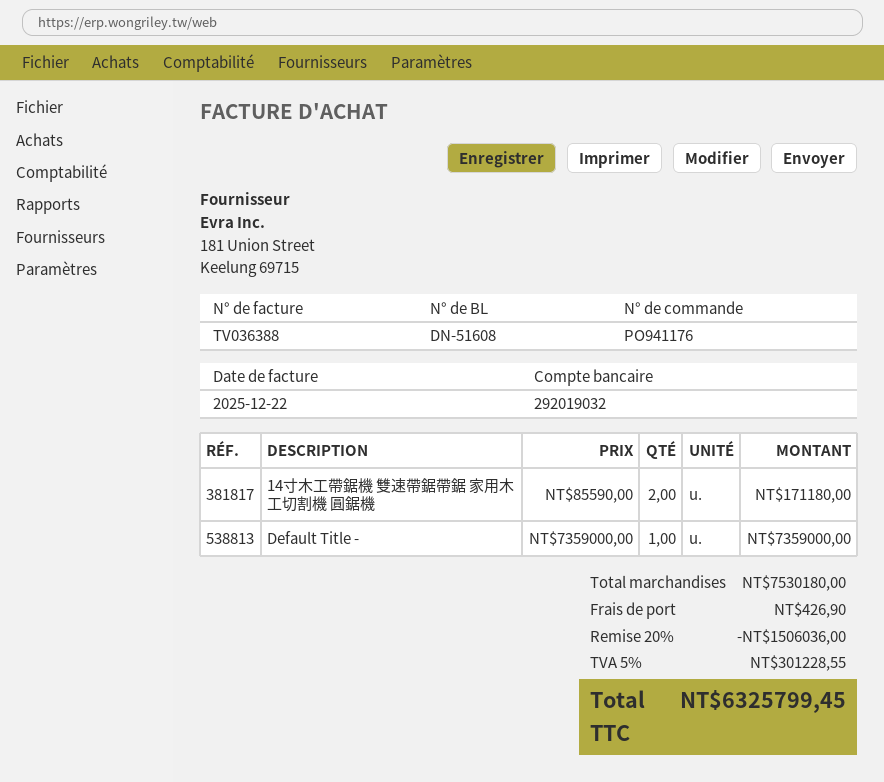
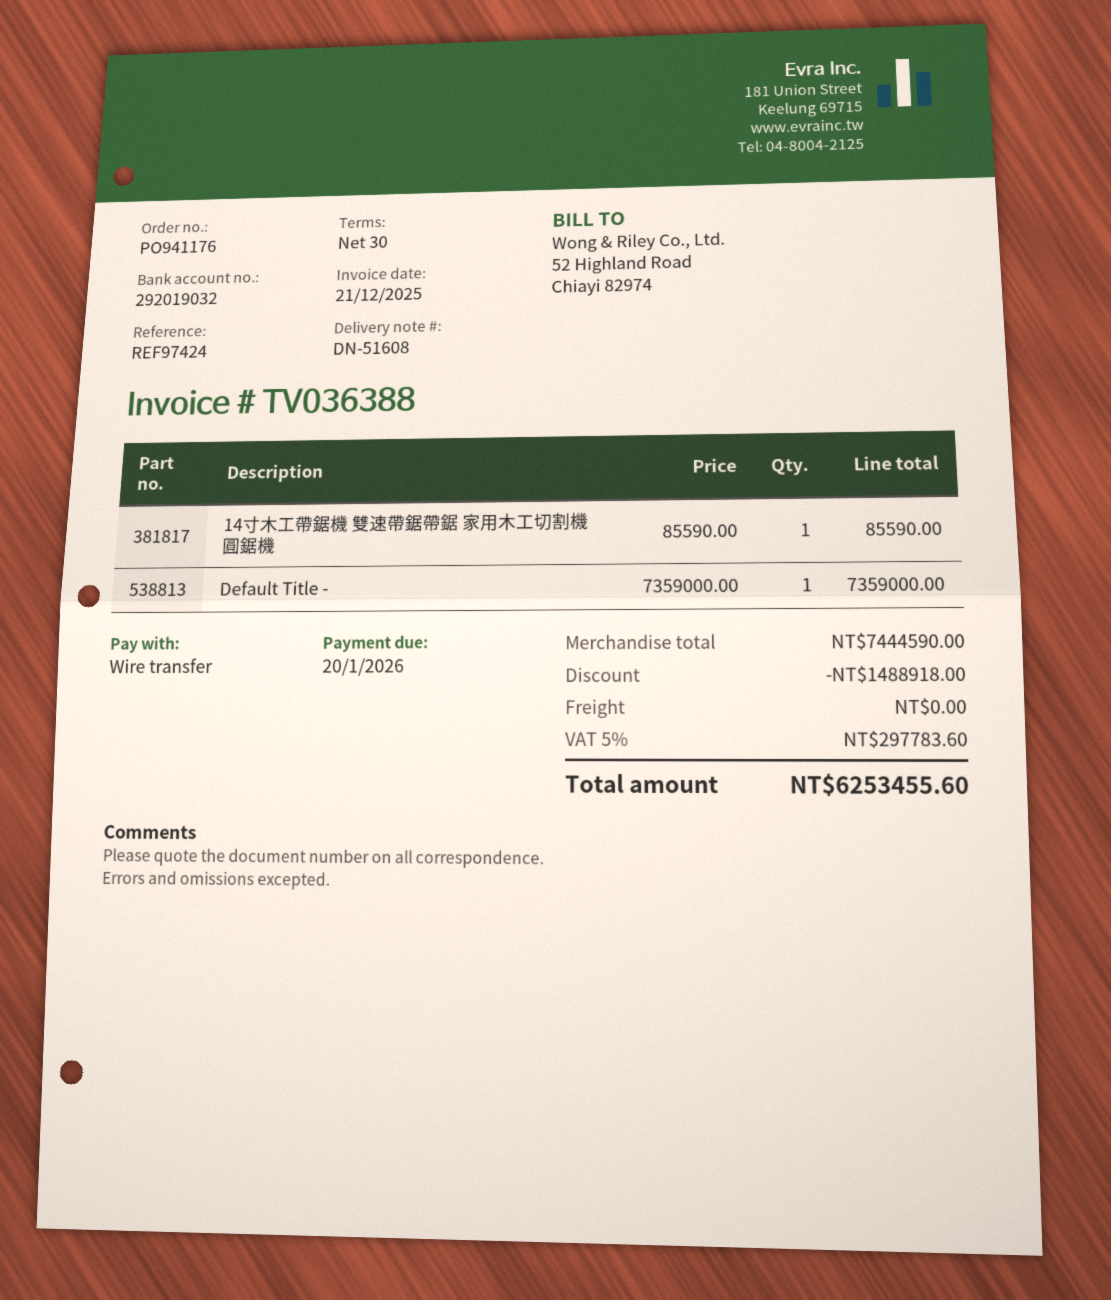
invoice date: 2025-12-22 -> 2025-12-21
14寸木工帶鋸機 雙速帶鋸帶鋸 家用木工切割機 圓鋸機: 2 x 85590.00 = 171180.00 -> 1 x 85590.00 = 85590.00
subtotal: 7530180.00 -> 7444590.00
discount: 1506036.00 -> 1488918.00
shipping: 426.90 -> 0.00
tax: 5% = 301228.55 -> 5% = 297783.60
total: 6325799.45 -> 6253455.60

